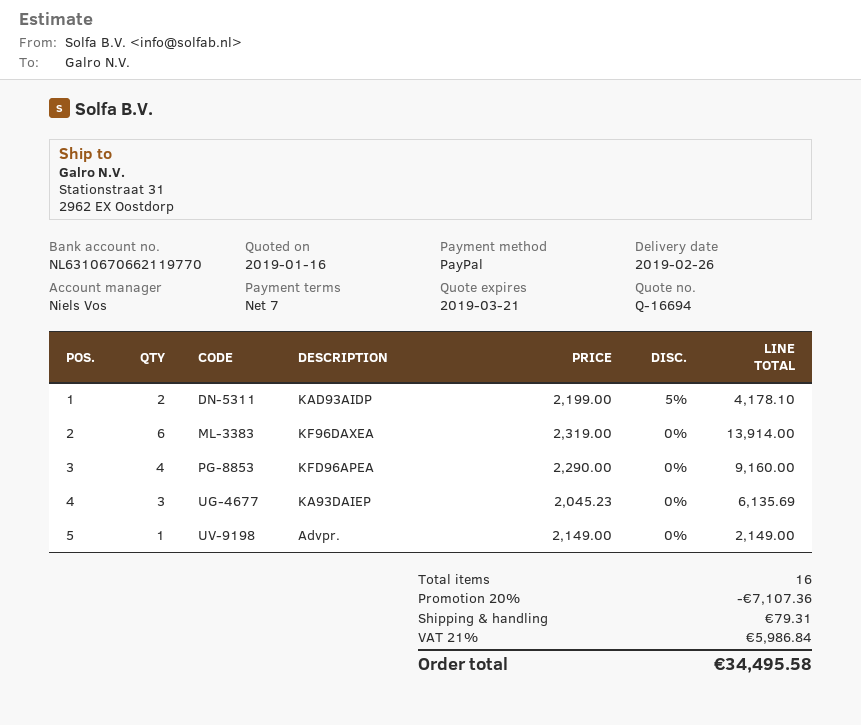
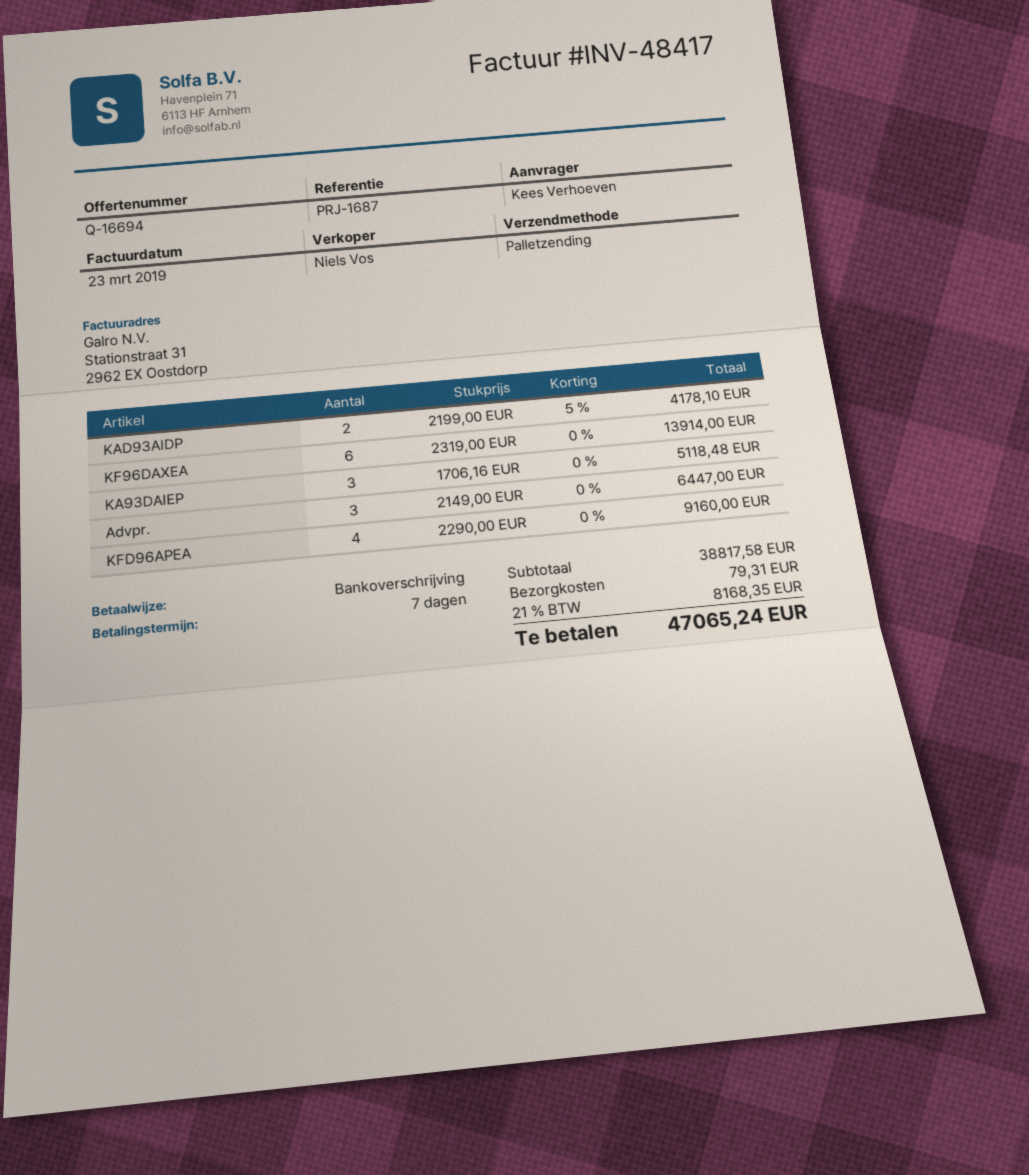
payment method: PayPal -> bank transfer
KA93DAIEP: 3 x 2045.23 = 6135.69 -> 3 x 1706.16 = 5118.48
Advpr.: 1 x 2149.00 = 2149.00 -> 3 x 2149.00 = 6447.00
discount: 20% = 7107.36 -> none
tax: 21% = 5986.84 -> 21% = 8168.35
total: 34495.58 -> 47065.24

